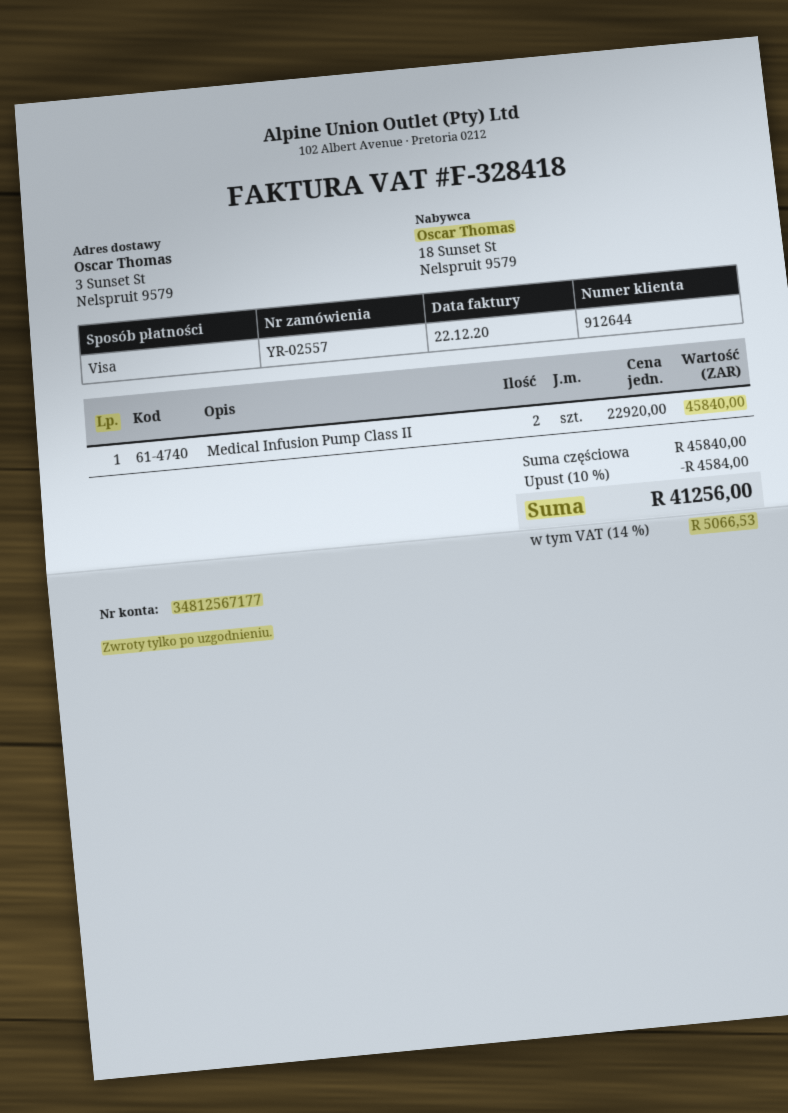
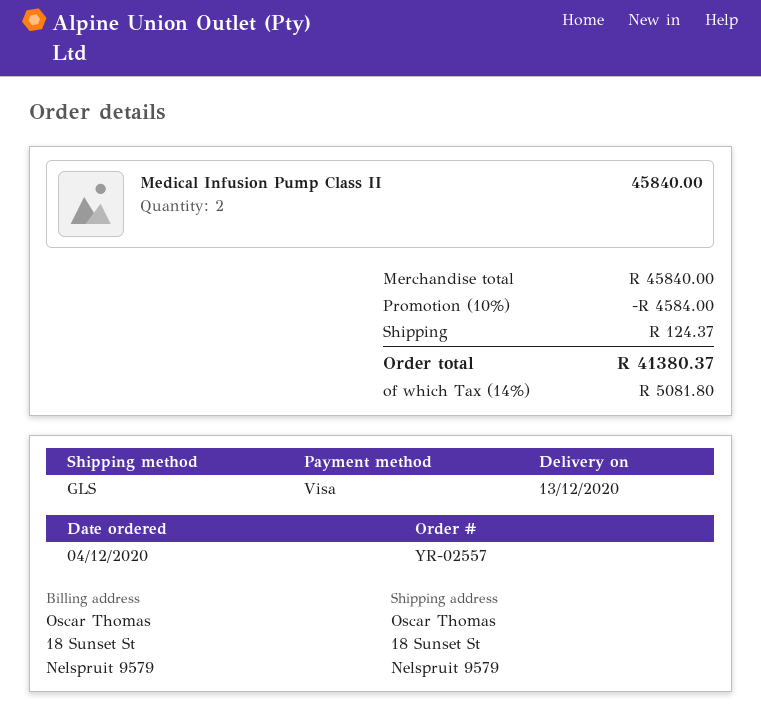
ship to: 3 Sunset St, Nelspruit 9579 -> 18 Sunset St, Nelspruit 9579
shipping: none -> 124.37
tax: 14% = 5066.53 -> 14% = 5081.80
total: 41256.00 -> 41380.37

